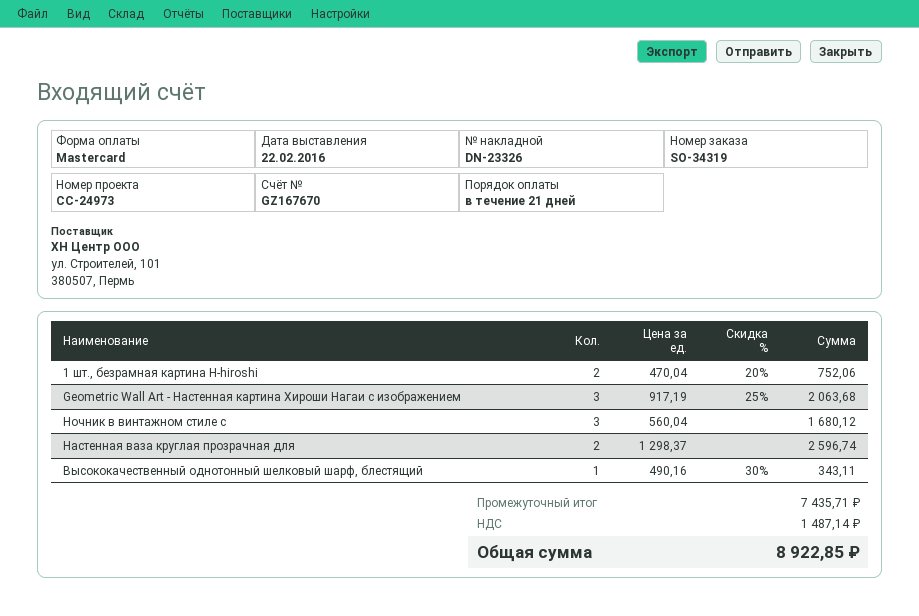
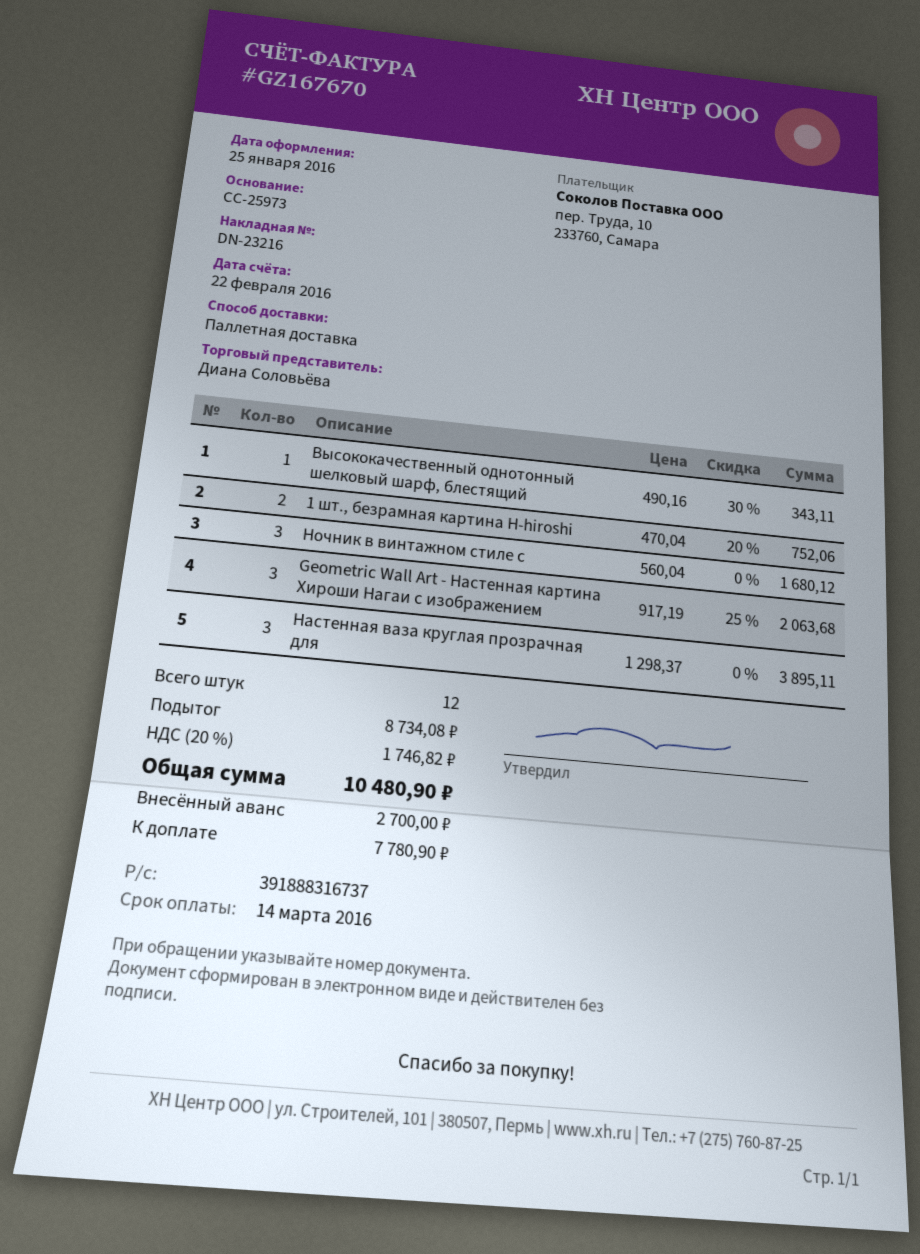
delivery note number: DN-23326 -> DN-23216
reference: CC-24973 -> CC-25973
Настенная ваза круглая прозрачная для: 2 x 1298.37 = 2596.74 -> 3 x 1298.37 = 3895.11
subtotal: 7435.71 -> 8734.08
tax: 1487.14 -> 1746.82
total: 8922.85 -> 10480.90

